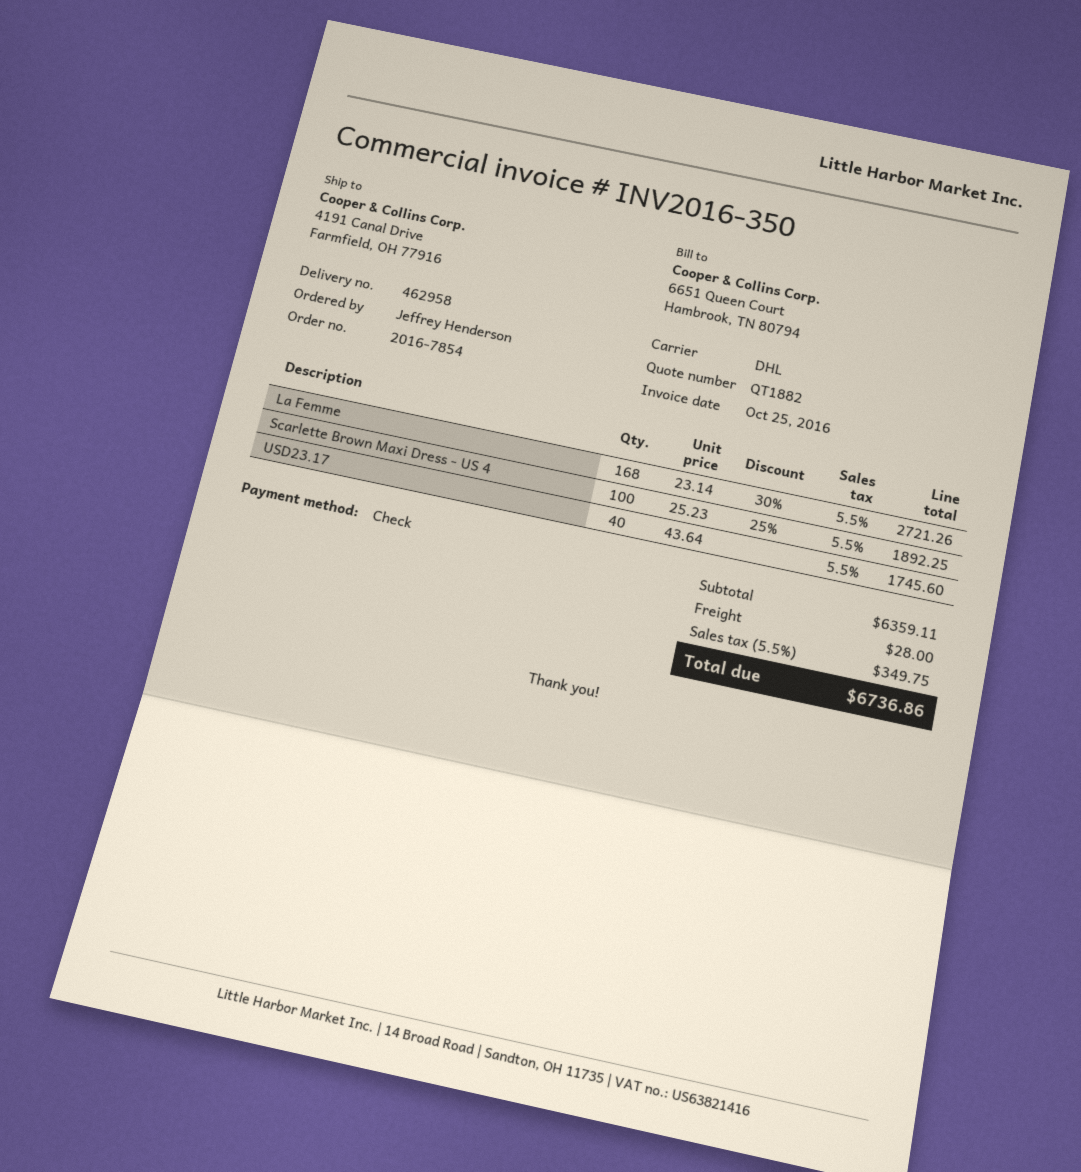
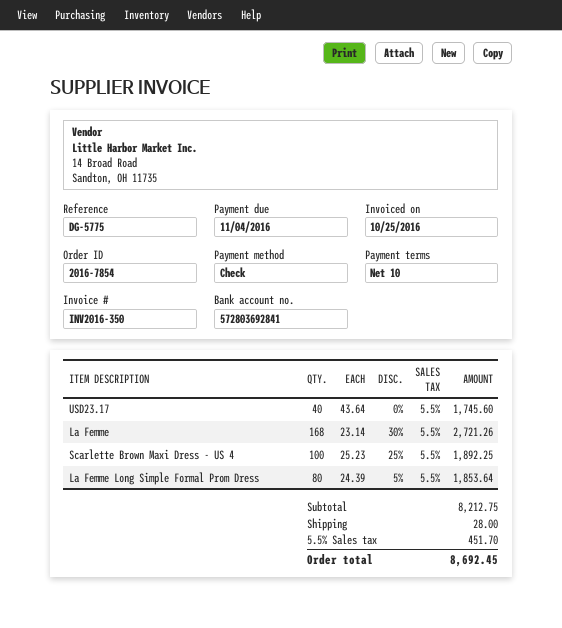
La Femme Long Simple Formal Prom Dress: none -> 80 x 24.39 - 5% = 1853.64
subtotal: 6359.11 -> 8212.75
tax: 5.5% = 349.75 -> 5.5% = 451.70
total: 6736.86 -> 8692.45

